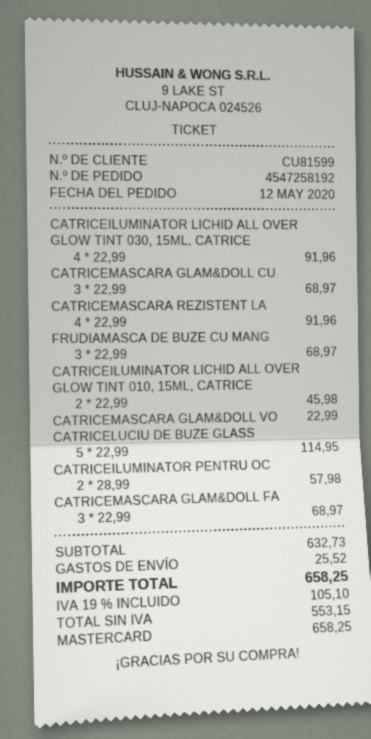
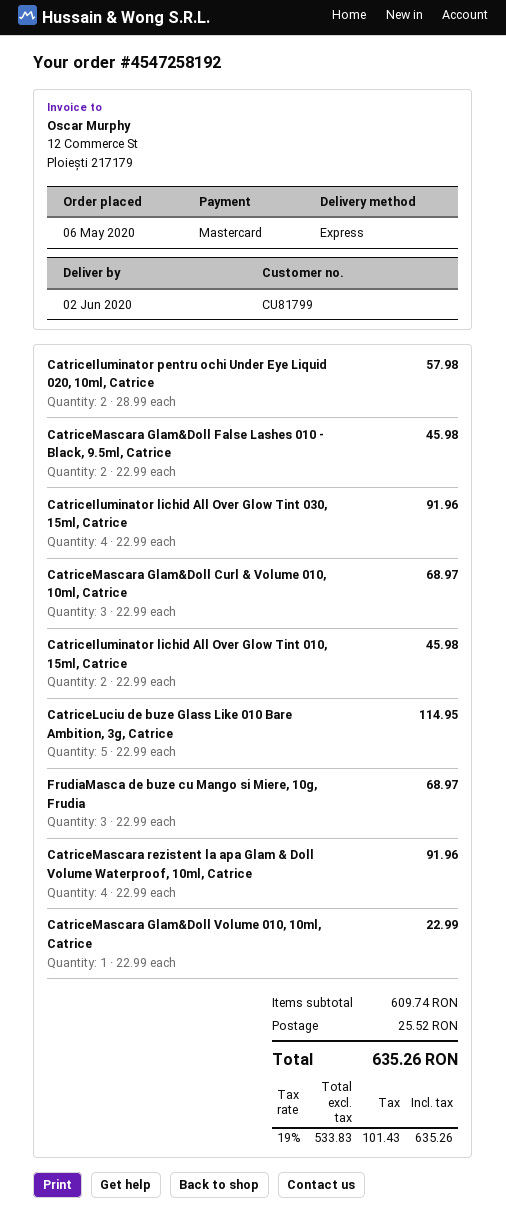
order date: 2020-05-12 -> 2020-05-06
customer number: CU81599 -> CU81799
CATRICEMASCARA GLAM&DOLL FA: 3 x 22.99 = 68.97 -> 2 x 22.99 = 45.98
subtotal: 632.73 -> 609.74
net: 553.15 -> 533.83
tax: 19% = 105.10 -> 19% = 101.43
total: 658.25 -> 635.26

